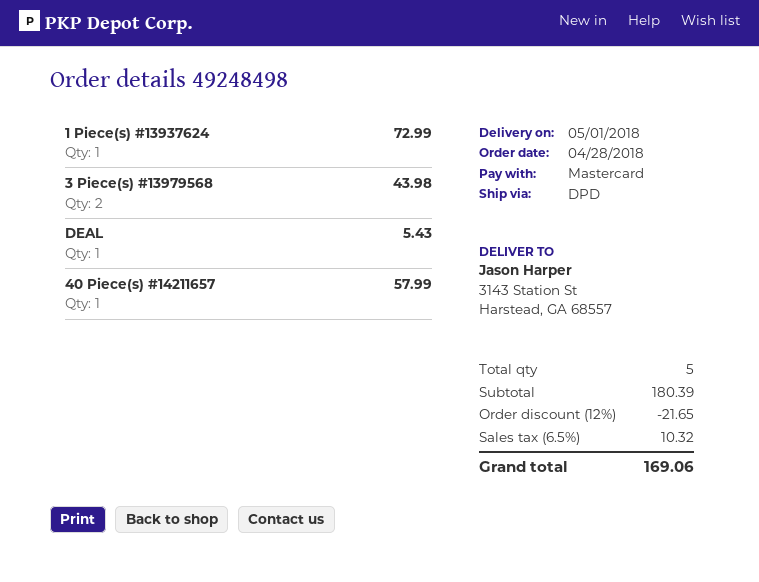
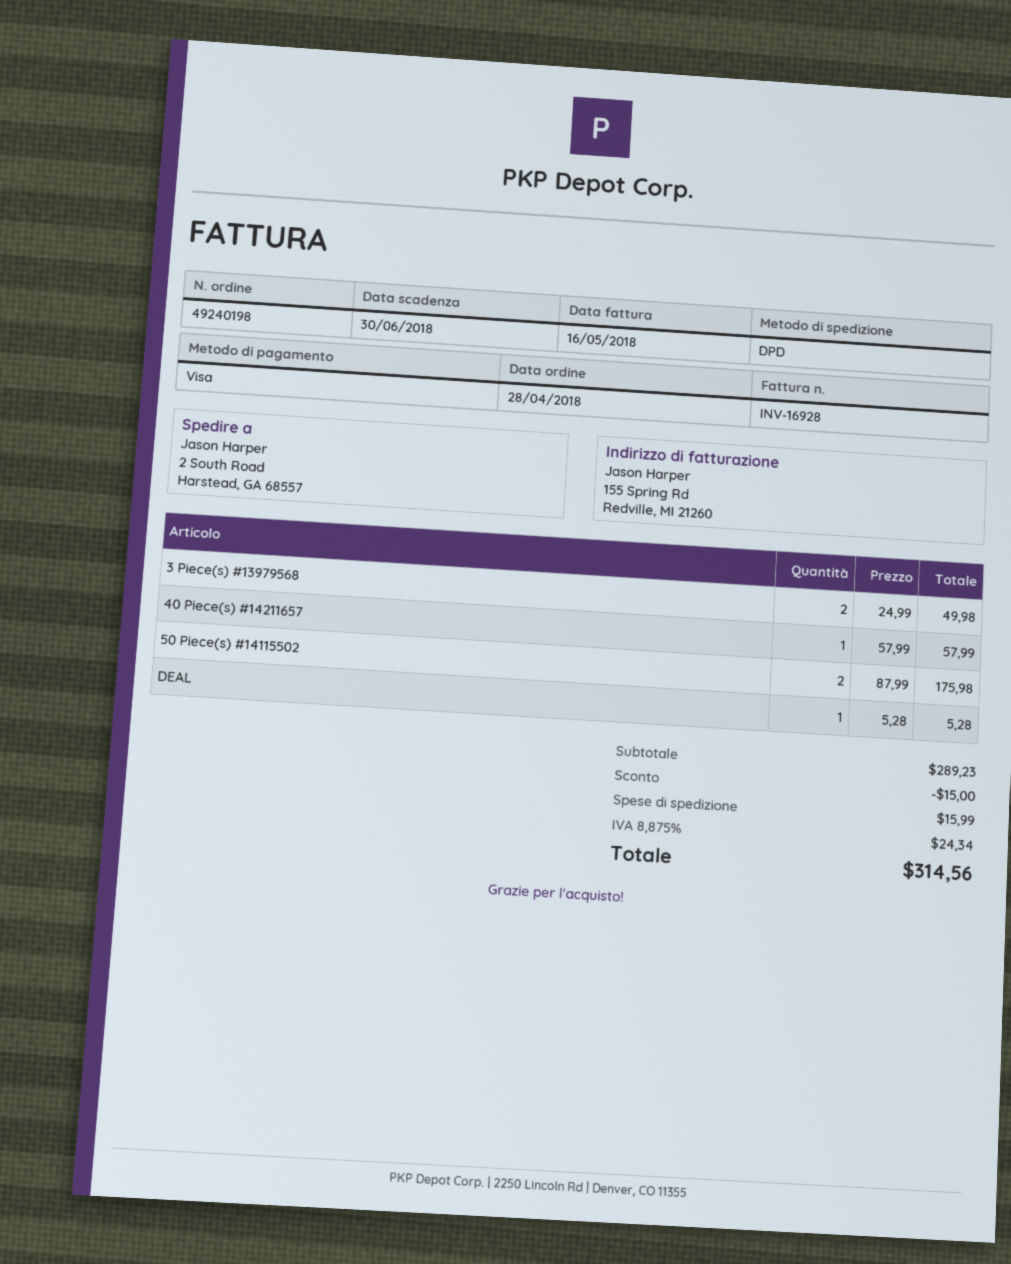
order number: 49248498 -> 49240198
payment method: Mastercard -> Visa
ship to: 3143 Station St, Harstead, GA 68557 -> 2 South Road, Harstead, GA 68557
1 Piece(s) #13937624: 1 for 72.99 -> none
3 Piece(s) #13979568: 2 for 43.98 -> 2 for 49.98
DEAL: 1 for 5.43 -> 1 for 5.28
50 Piece(s) #14115502: none -> 2 for 175.98
subtotal: 180.39 -> 289.23
discount: 21.65 -> 15.00
shipping: none -> 15.99
tax: 6.5% = 10.32 -> 8.875% = 24.34
total: 169.06 -> 314.56

